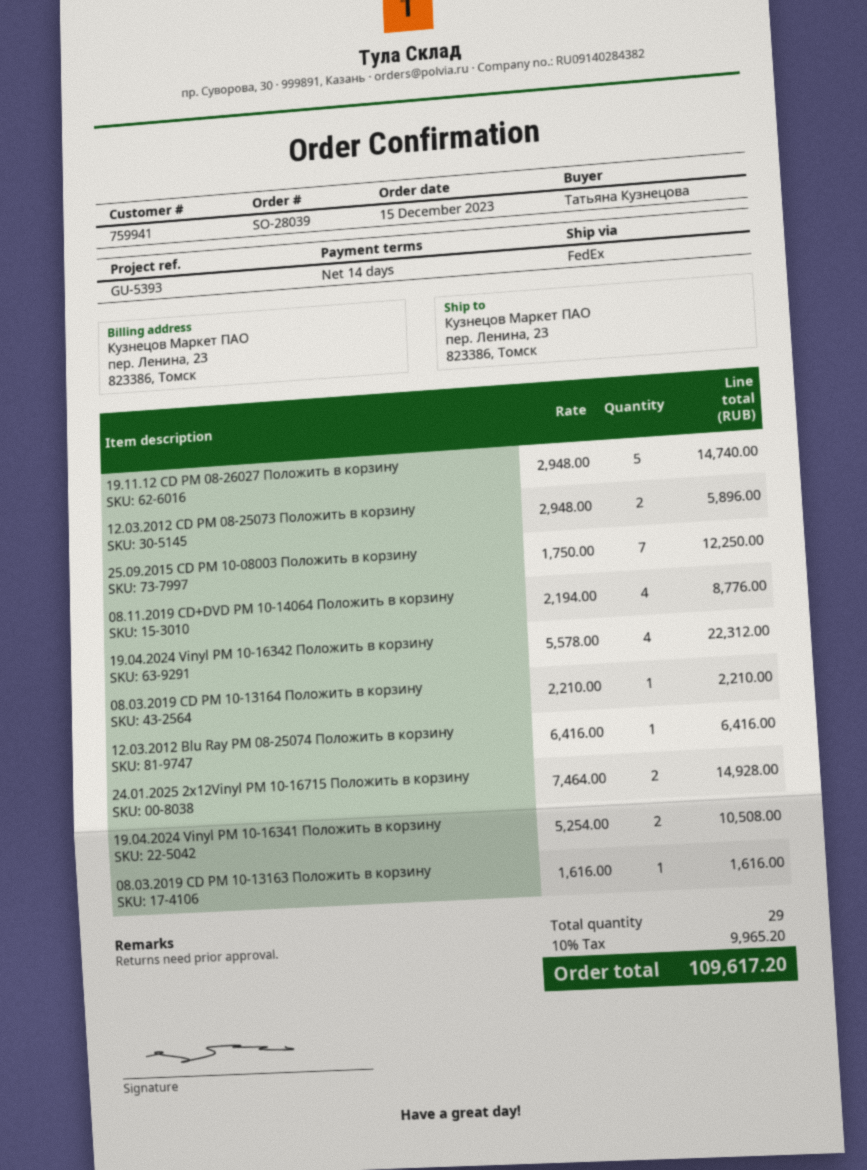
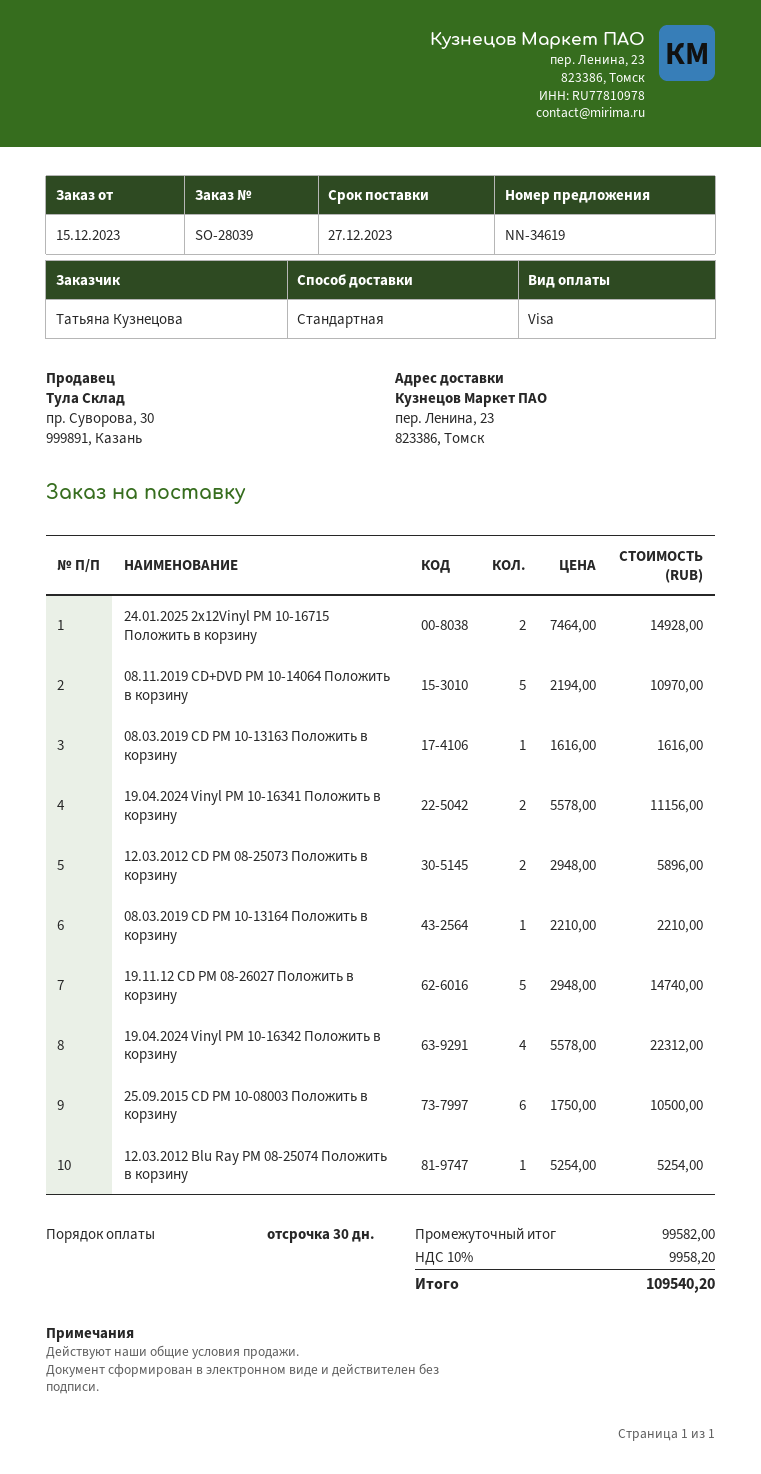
payment terms: 14 days -> 30 days
shipping method: FedEx -> standard
25.09.2015 CD PM 10-08003 Положить в корзину: 7 x 1750.00 = 12250.00 -> 6 x 1750.00 = 10500.00
08.11.2019 CD+DVD PM 10-14064 Положить в корзину: 4 x 2194.00 = 8776.00 -> 5 x 2194.00 = 10970.00
12.03.2012 Blu Ray PM 08-25074 Положить в корзину: 1 x 6416.00 = 6416.00 -> 1 x 5254.00 = 5254.00
19.04.2024 Vinyl PM 10-16341 Положить в корзину: 2 x 5254.00 = 10508.00 -> 2 x 5578.00 = 11156.00
tax: 10% = 9965.20 -> 10% = 9958.20
total: 109617.20 -> 109540.20

